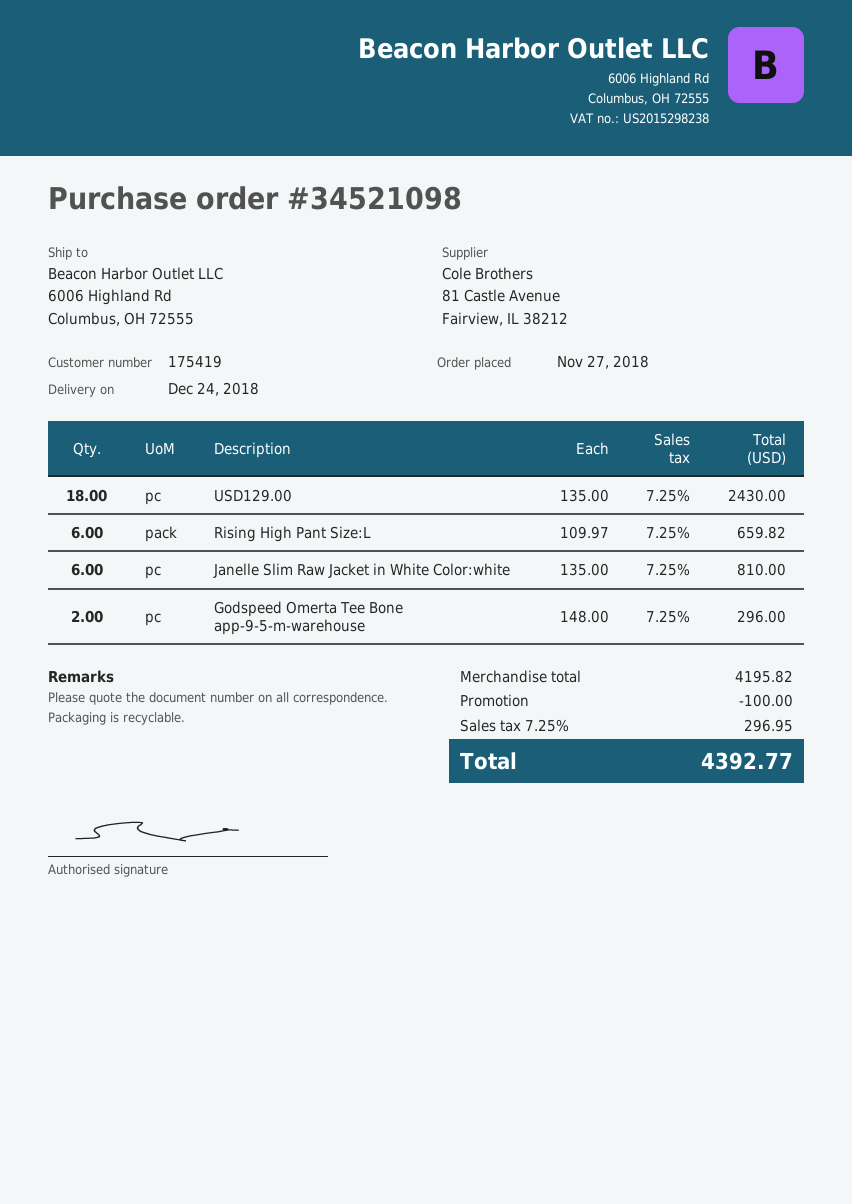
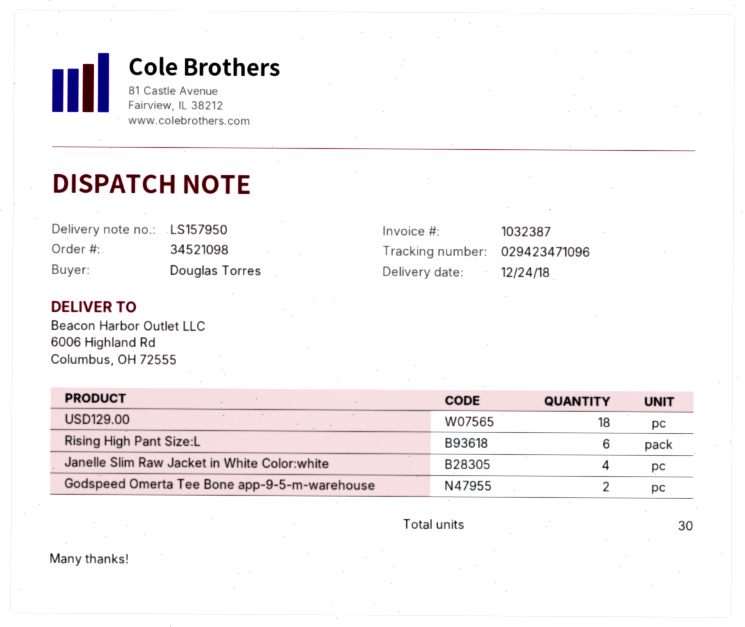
Janelle Slim Raw Jacket in White Color:white: 6 -> 4

